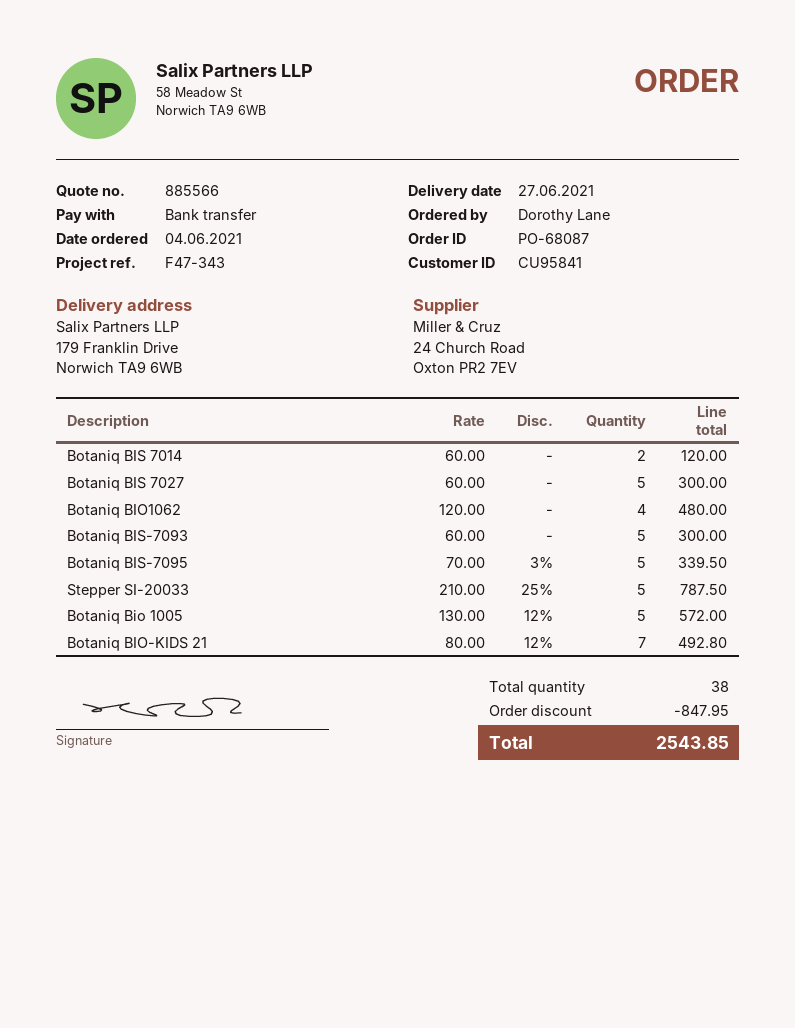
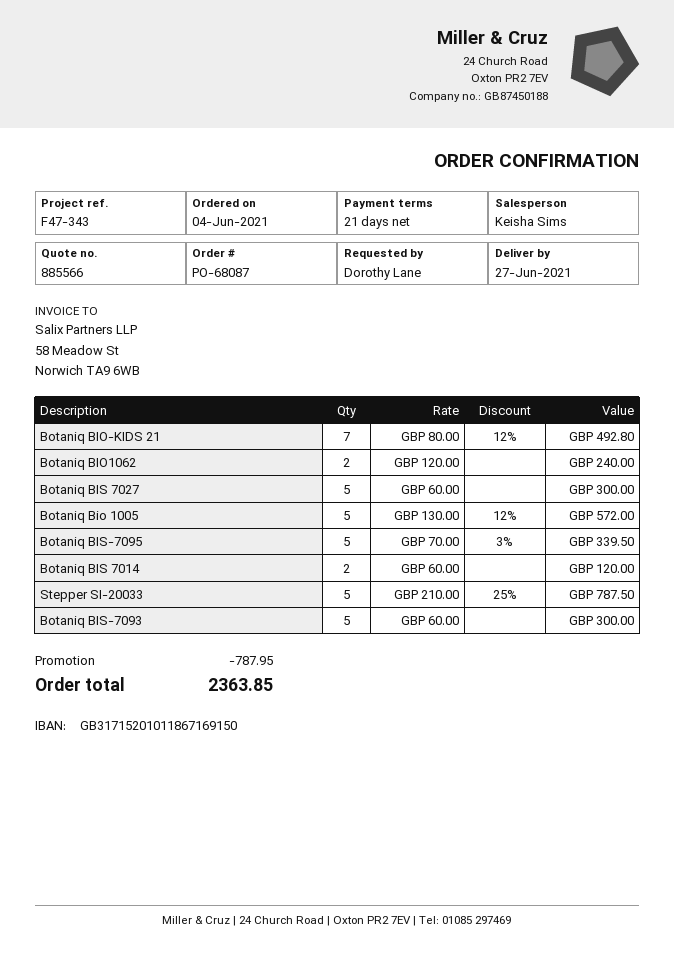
Botaniq BIO1062: 4 x 120.00 = 480.00 -> 2 x 120.00 = 240.00
discount: 847.95 -> 787.95
total: 2543.85 -> 2363.85

